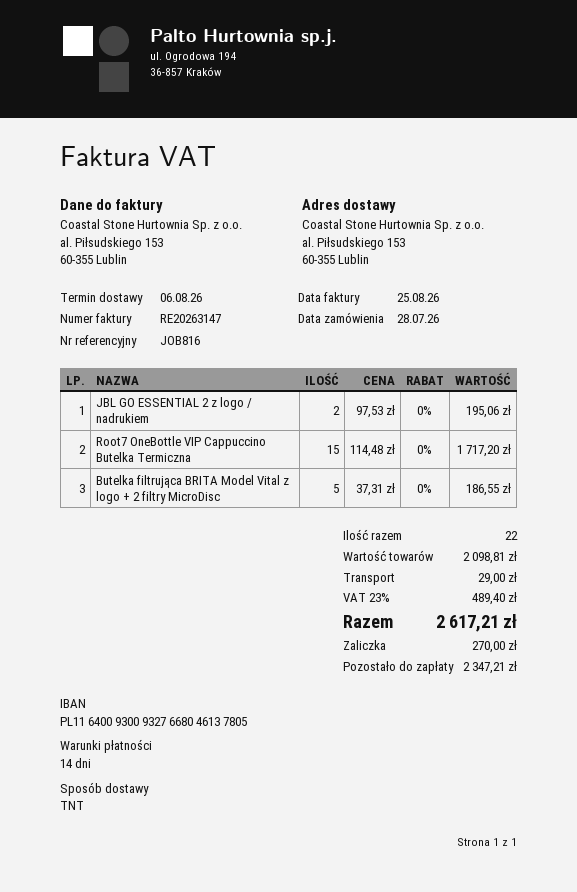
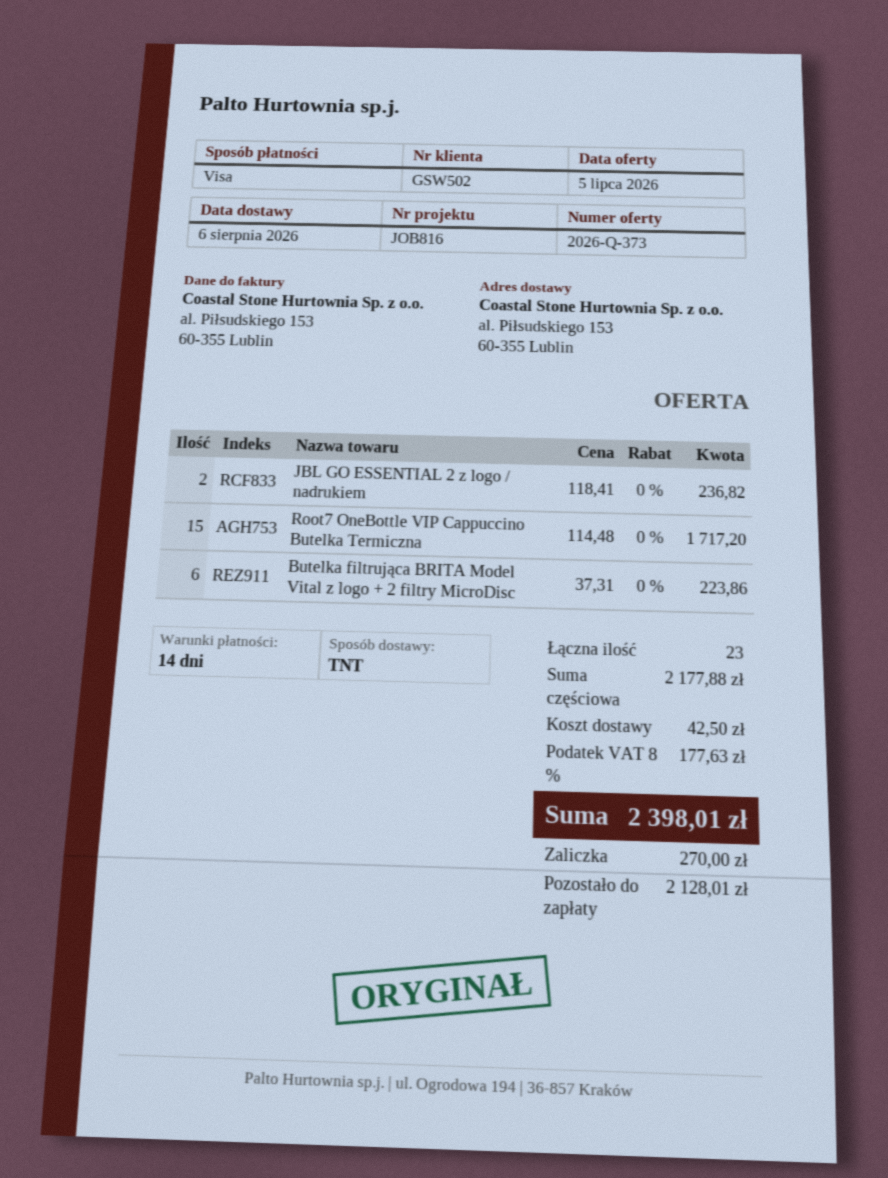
JBL GO ESSENTIAL 2 z logo / nadrukiem: 2 x 97.53 = 195.06 -> 2 x 118.41 = 236.82
Butelka filtrująca BRITA Model Vital z logo + 2 filtry MicroDisc: 5 x 37.31 = 186.55 -> 6 x 37.31 = 223.86
total quantity: 22 -> 23
subtotal: 2098.81 -> 2177.88
shipping: 29.00 -> 42.50
tax: 23% = 489.40 -> 8% = 177.63
total: 2617.21 -> 2398.01
balance: 2347.21 -> 2128.01

